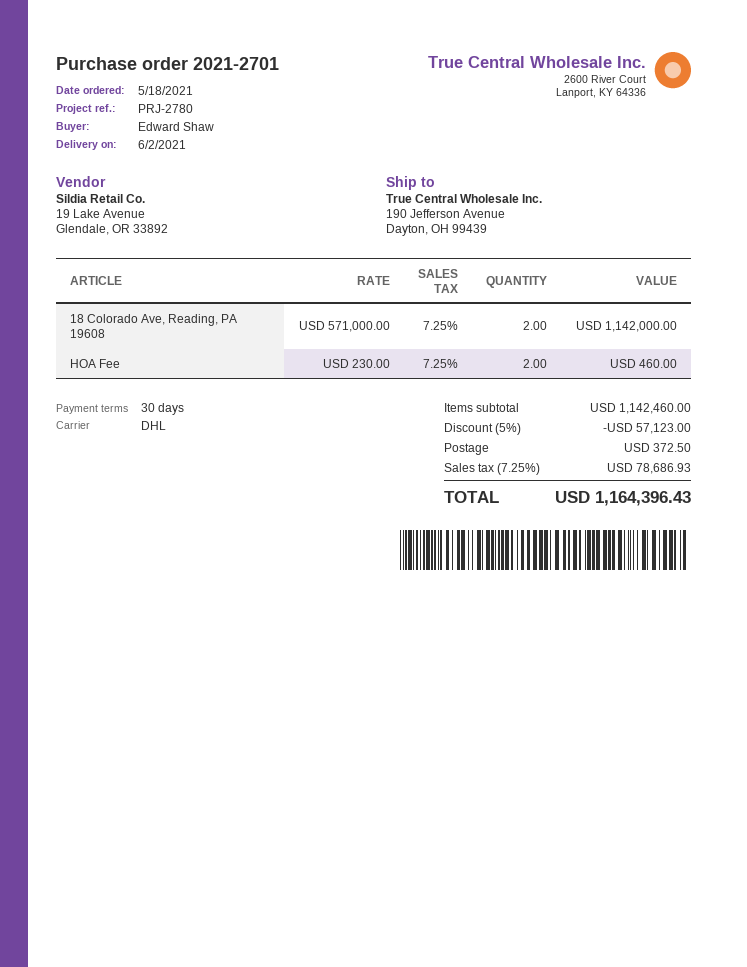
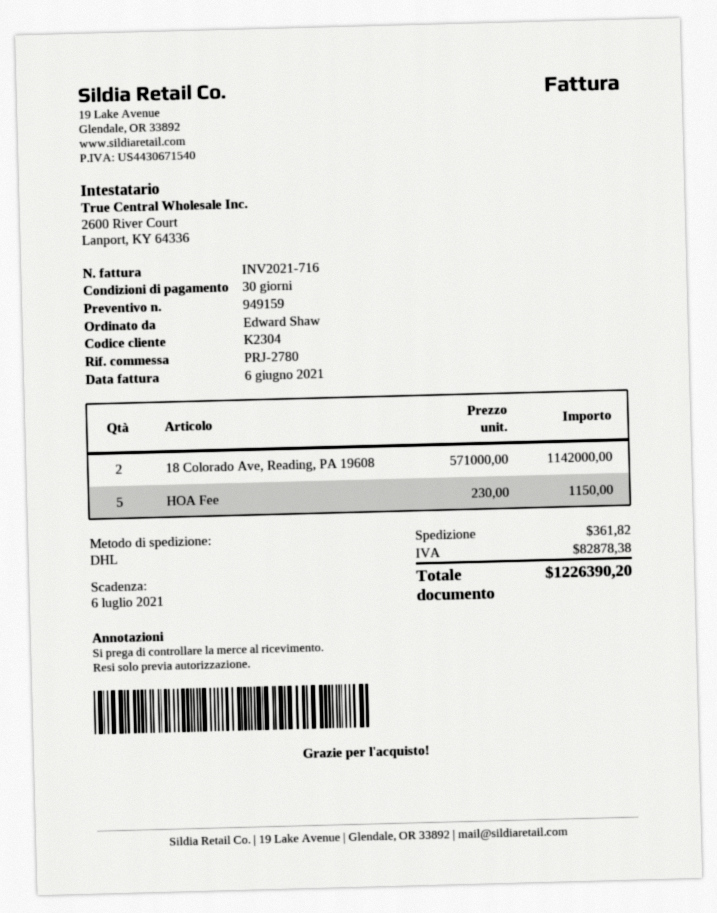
HOA Fee: 2 x 230.00 = 460.00 -> 5 x 230.00 = 1150.00
discount: 5% = 57123.00 -> none
shipping: 372.50 -> 361.82
tax: 78686.93 -> 82878.38
total: 1164396.43 -> 1226390.20

